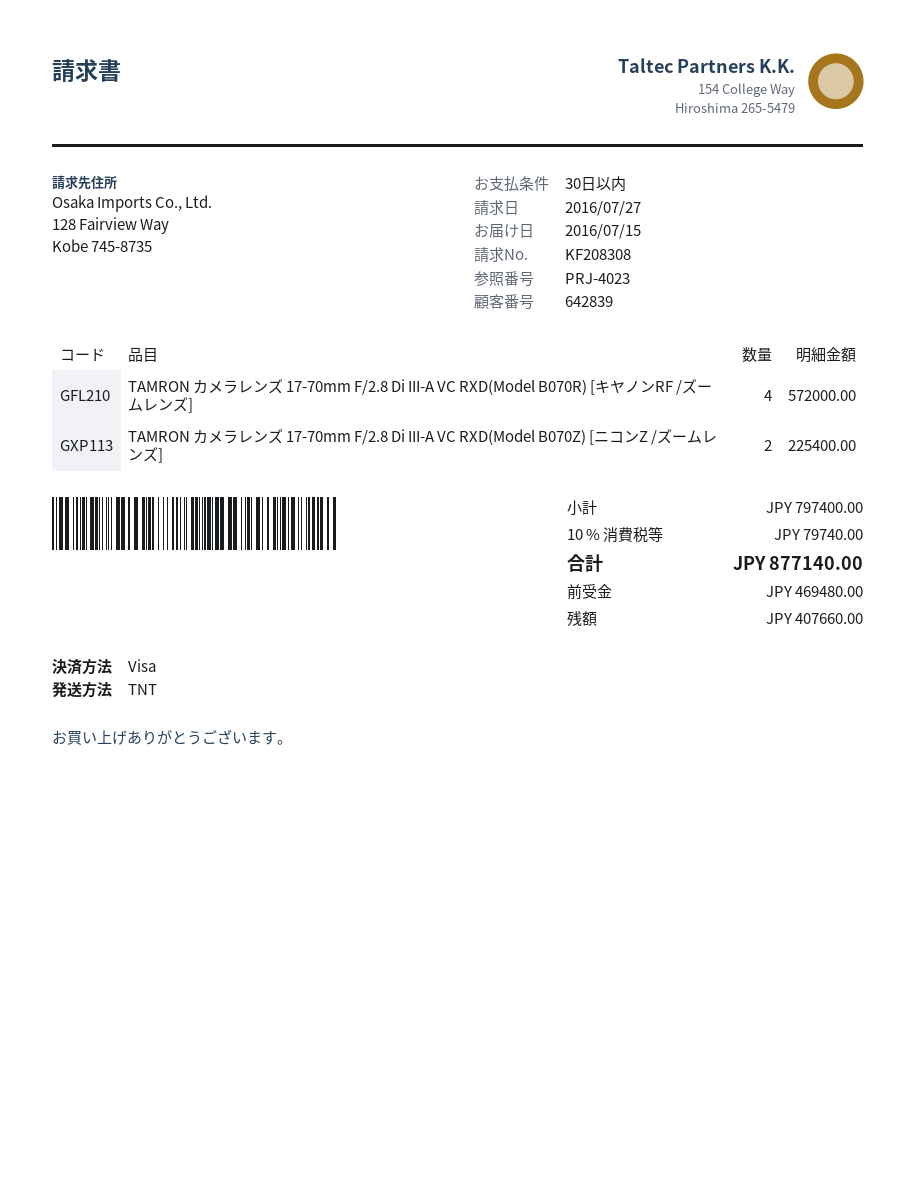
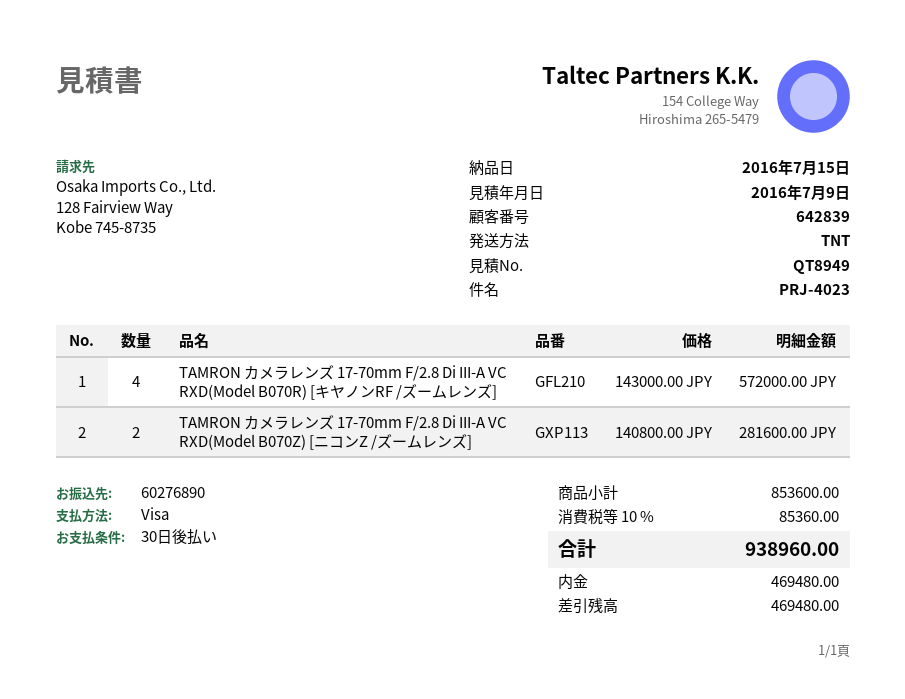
TAMRON カメラレンズ 17-70mm F/2.8 Di III-A VC RXD(Model B070Z) [ニコンZ /ズームレンズ]: 2 for 225400.00 -> 2 for 281600.00
subtotal: 797400.00 -> 853600.00
tax: 10% = 79740.00 -> 10% = 85360.00
total: 877140.00 -> 938960.00
balance: 407660.00 -> 469480.00

